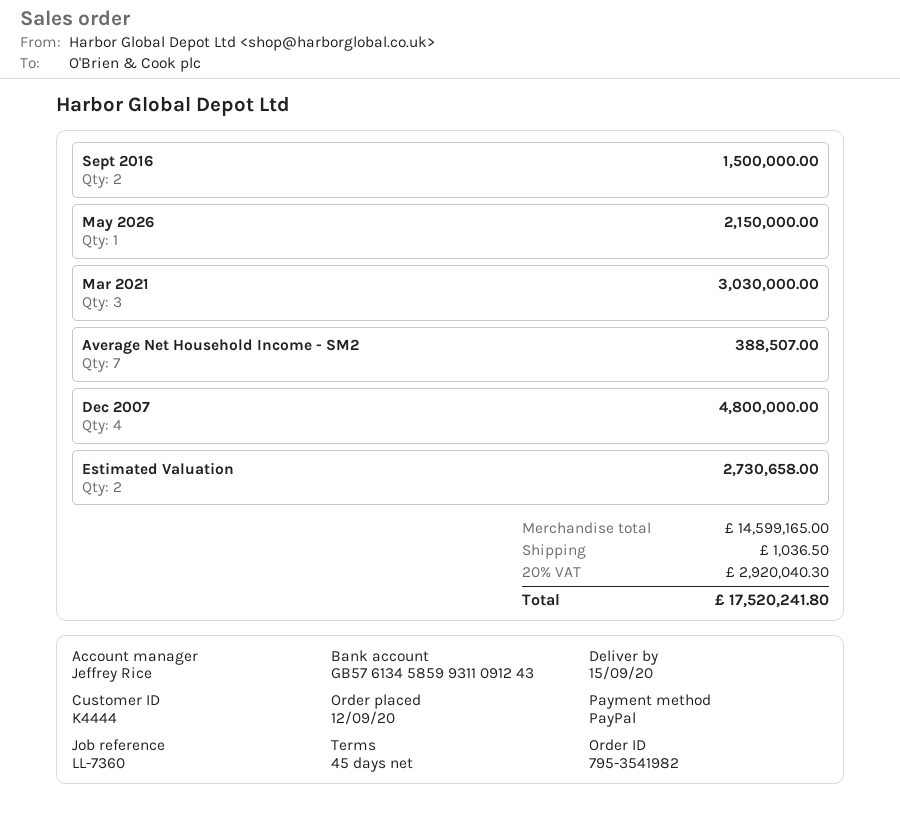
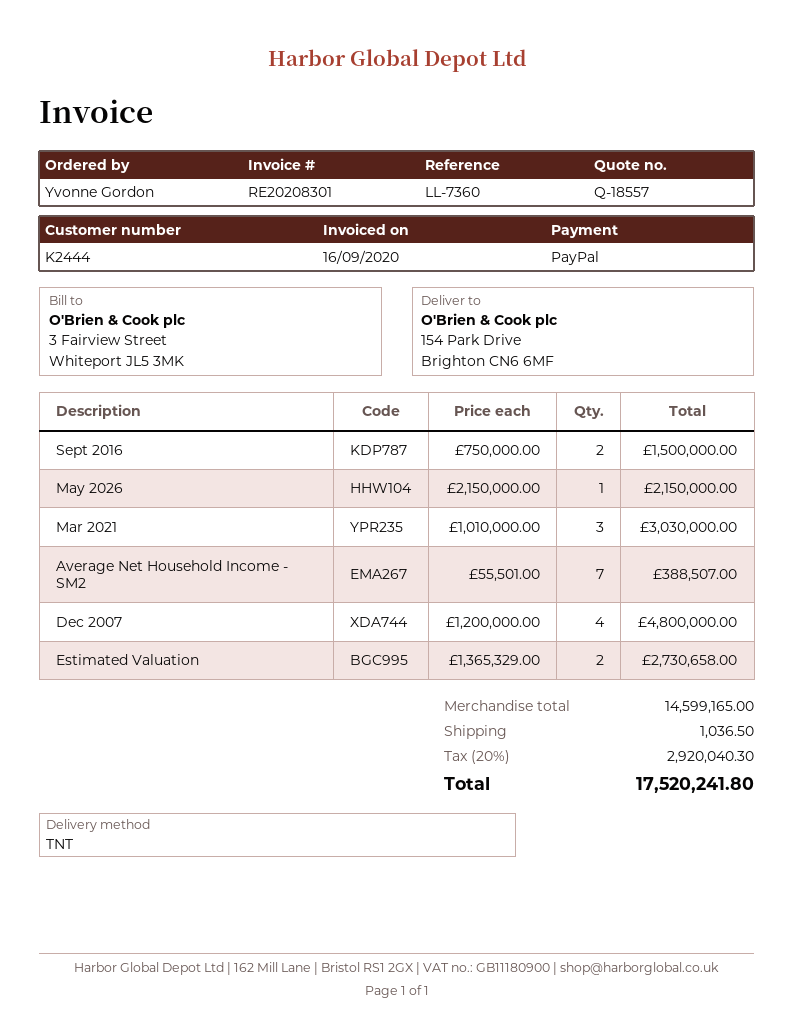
customer number: K4444 -> K2444

